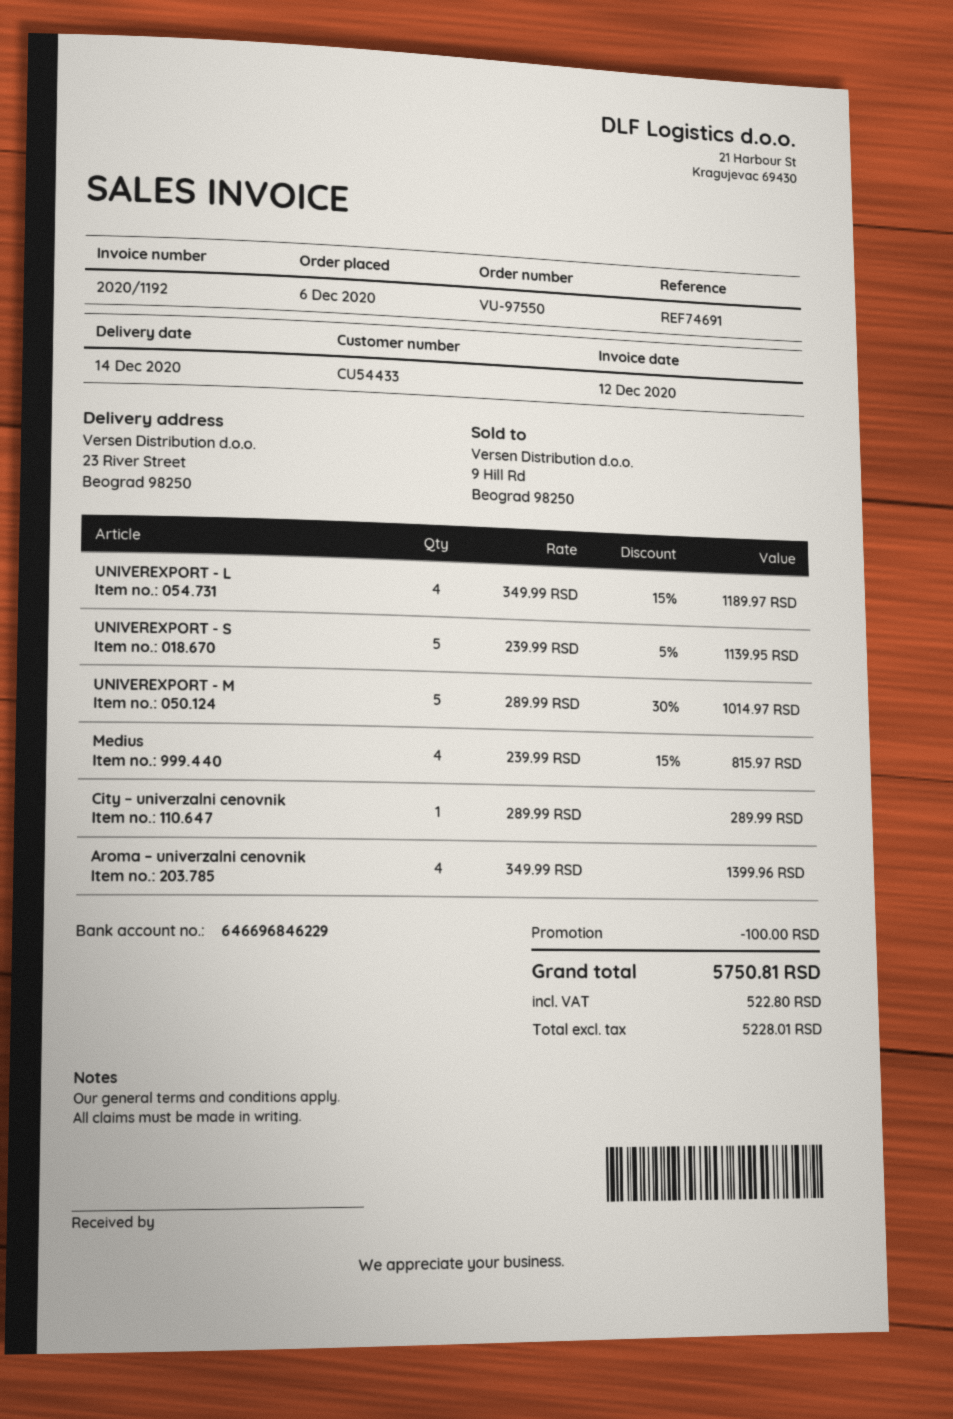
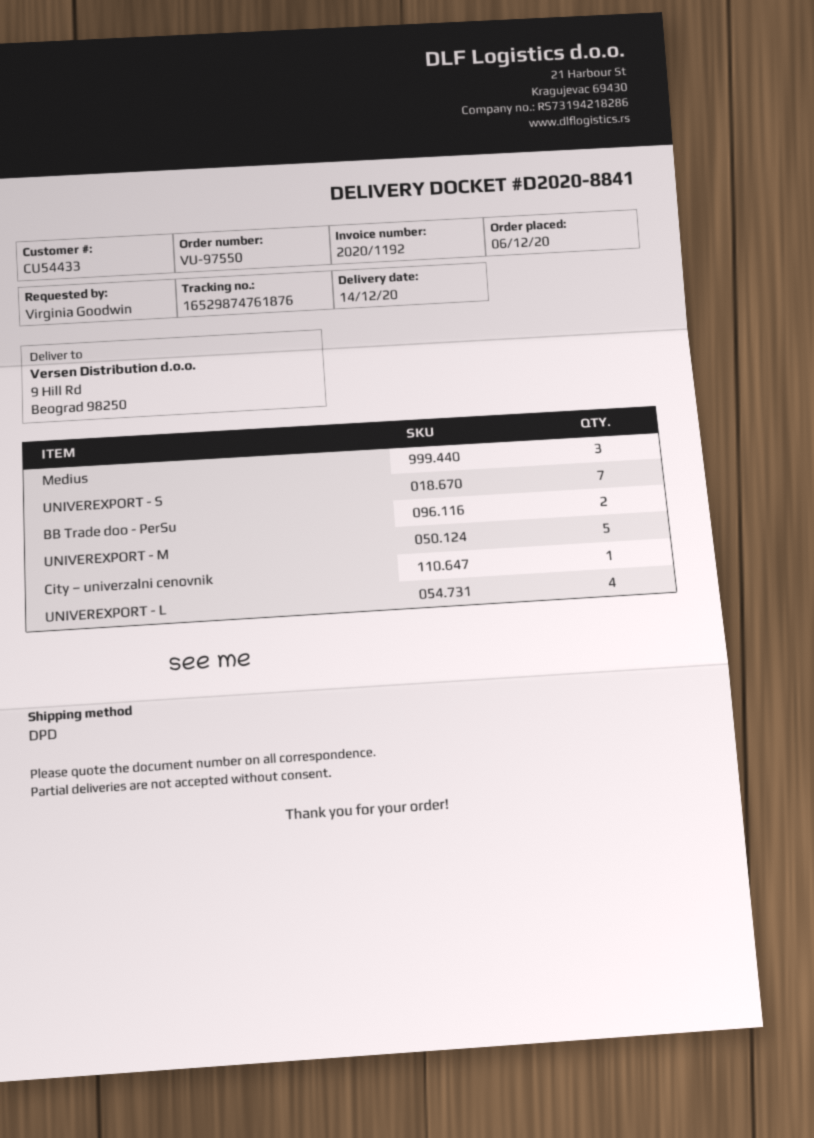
ship to: 23 River Street, Beograd 98250 -> 9 Hill Rd, Beograd 98250
UNIVEREXPORT - S: 5 -> 7
Medius: 4 -> 3
Aroma – univerzalni cenovnik: 4 -> none
BB Trade doo - PerSu: none -> 2

